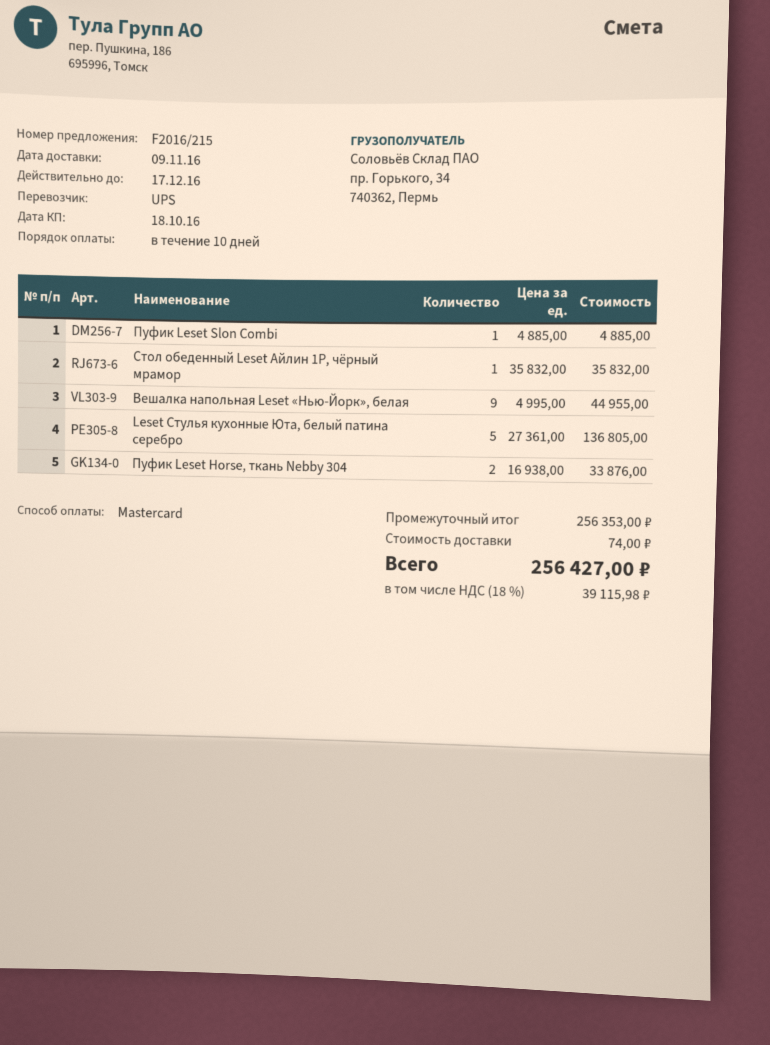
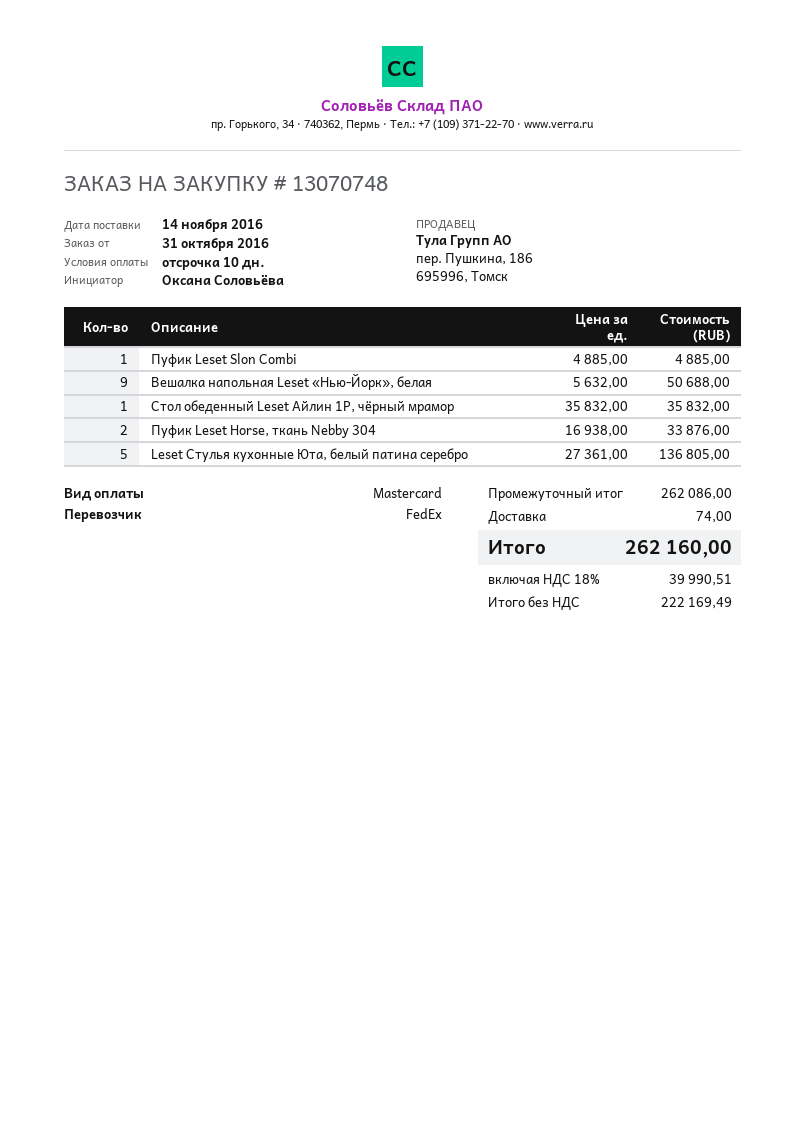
delivery date: 2016-11-09 -> 2016-11-14
shipping method: UPS -> FedEx
Вешалка напольная Leset «Нью-Йорк», белая: 9 x 4995.00 = 44955.00 -> 9 x 5632.00 = 50688.00
subtotal: 256353.00 -> 262086.00
tax: 18% = 39115.98 -> 18% = 39990.51
total: 256427.00 -> 262160.00

